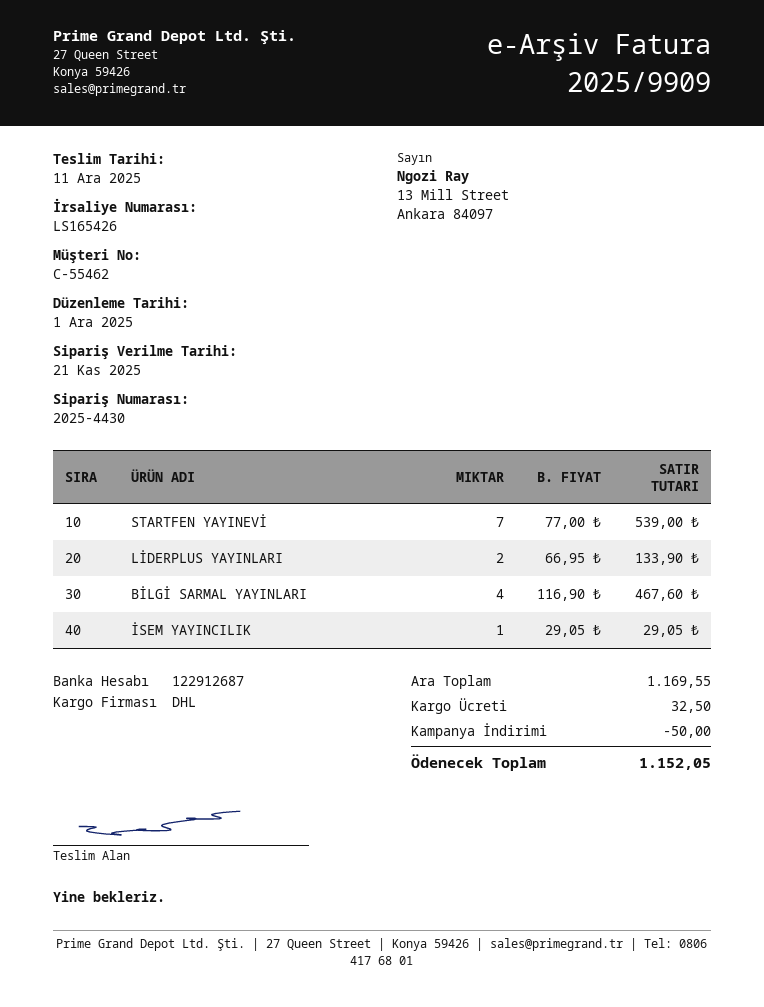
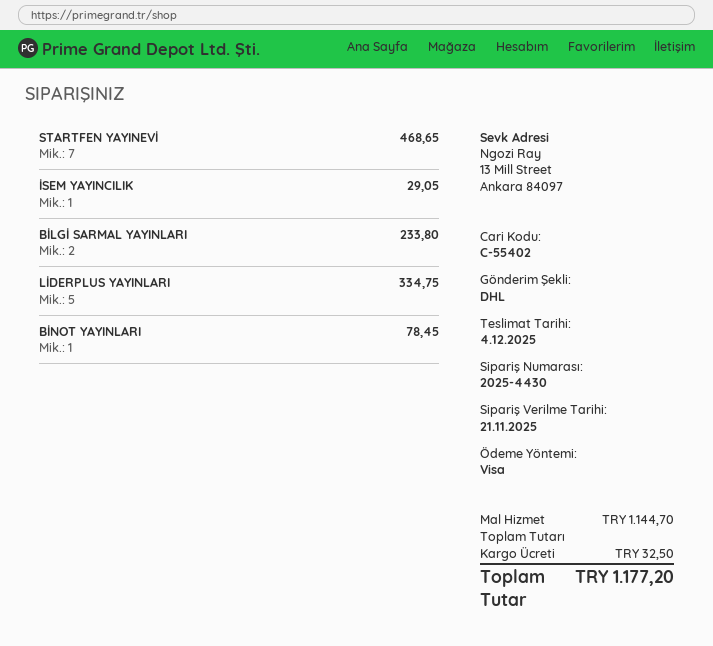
delivery date: 2025-12-11 -> 2025-12-04
customer number: C-55462 -> C-55402
STARTFEN YAYINEVİ: 7 for 539.00 -> 7 for 468.65
LİDERPLUS YAYINLARI: 2 for 133.90 -> 5 for 334.75
BİLGİ SARMAL YAYINLARI: 4 for 467.60 -> 2 for 233.80
BİNOT YAYINLARI: none -> 1 for 78.45
subtotal: 1169.55 -> 1144.70
discount: 50.00 -> none
total: 1152.05 -> 1177.20

